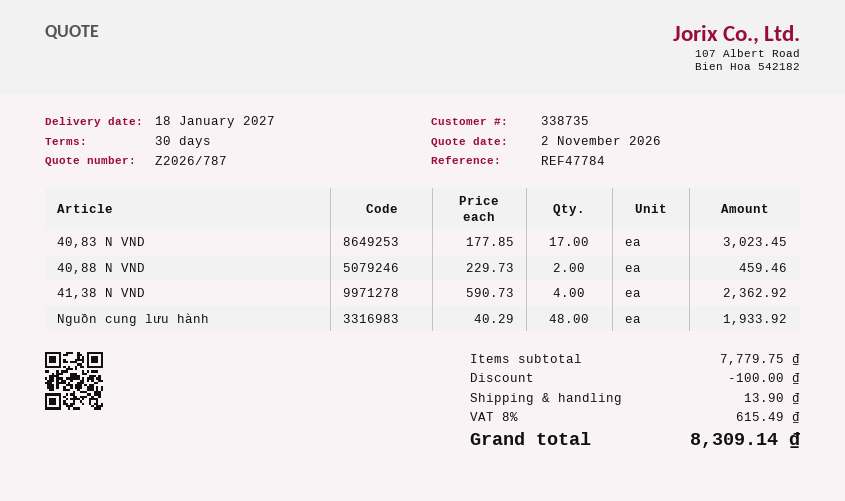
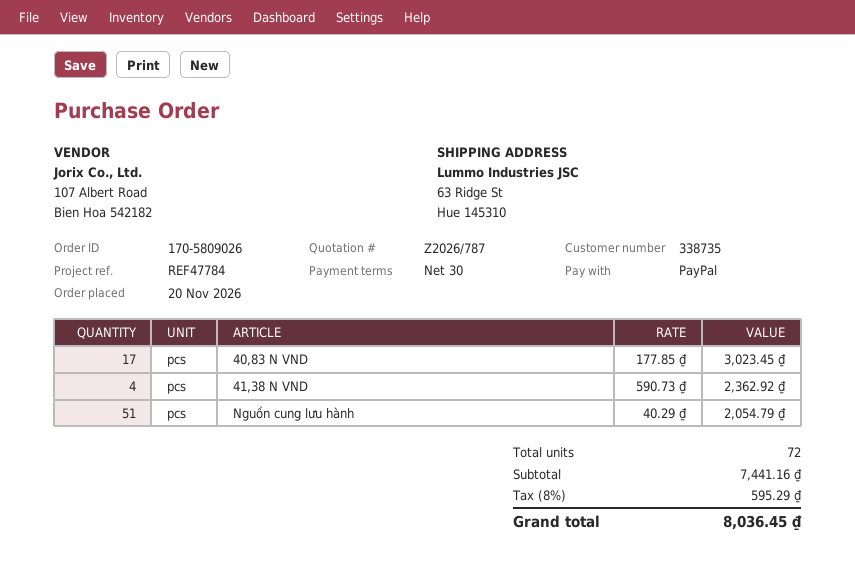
40,88 N VND: 2 x 229.73 = 459.46 -> none
Nguồn cung lưu hành: 48 x 40.29 = 1933.92 -> 51 x 40.29 = 2054.79
subtotal: 7779.75 -> 7441.16
discount: 100.00 -> none
shipping: 13.90 -> none
tax: 8% = 615.49 -> 8% = 595.29
total: 8309.14 -> 8036.45

